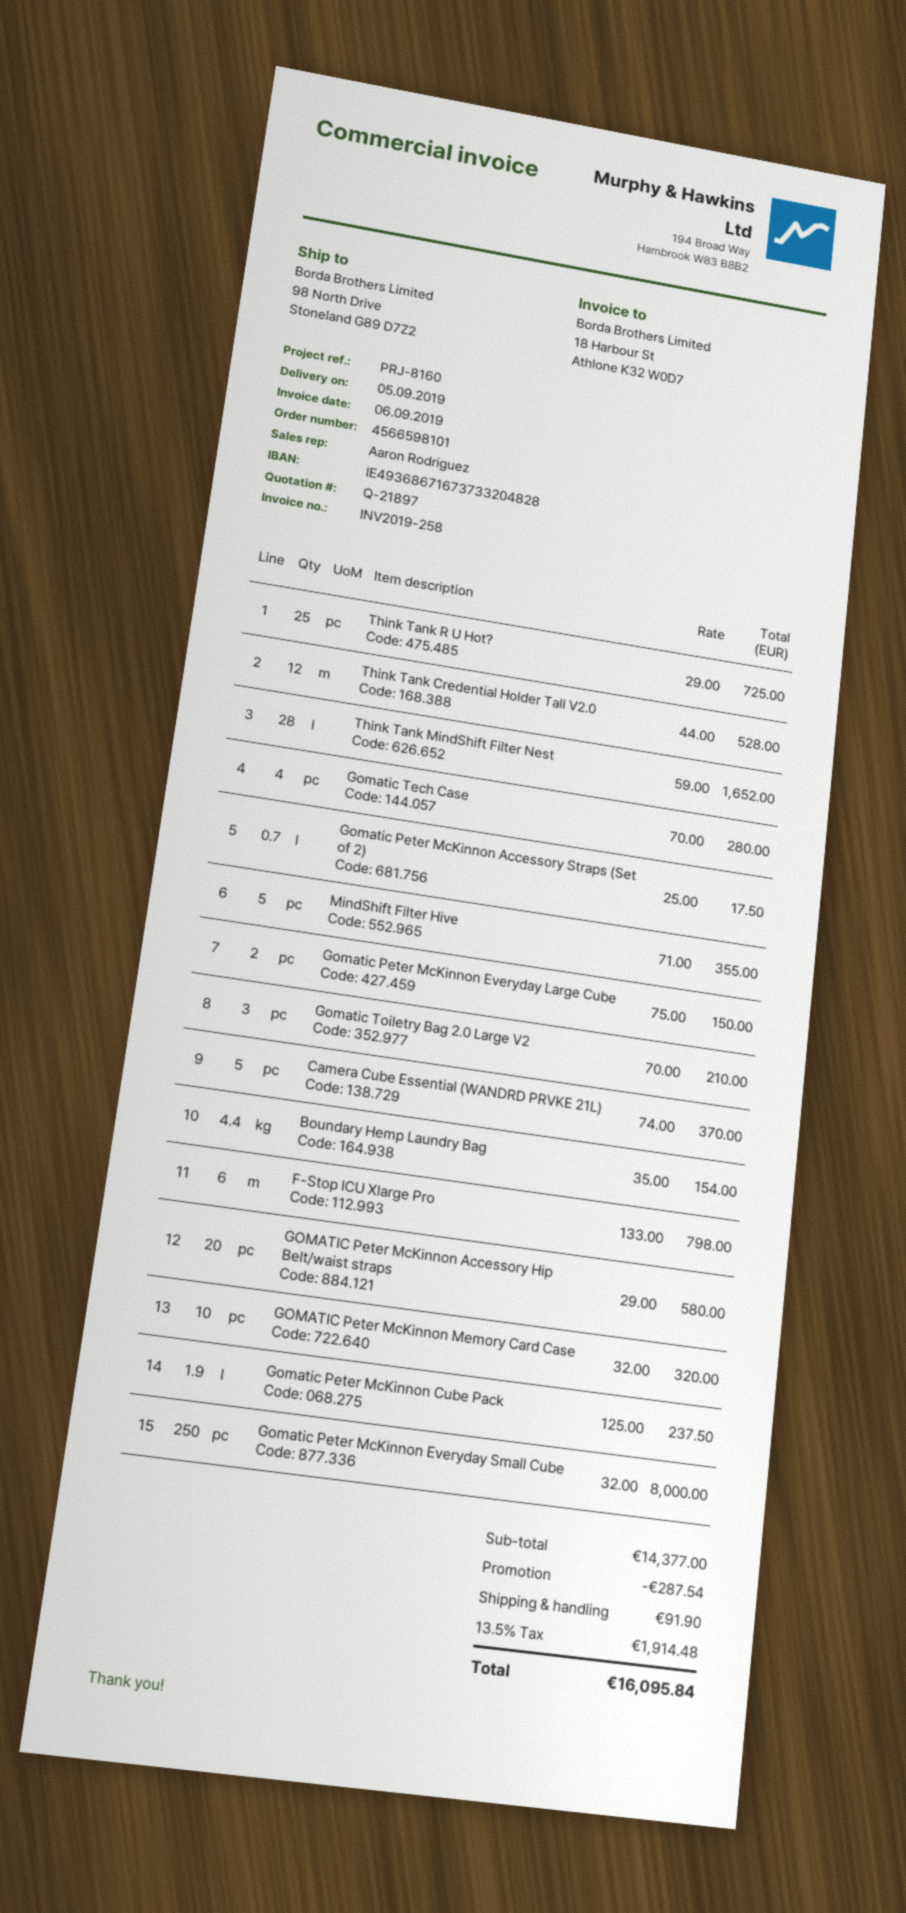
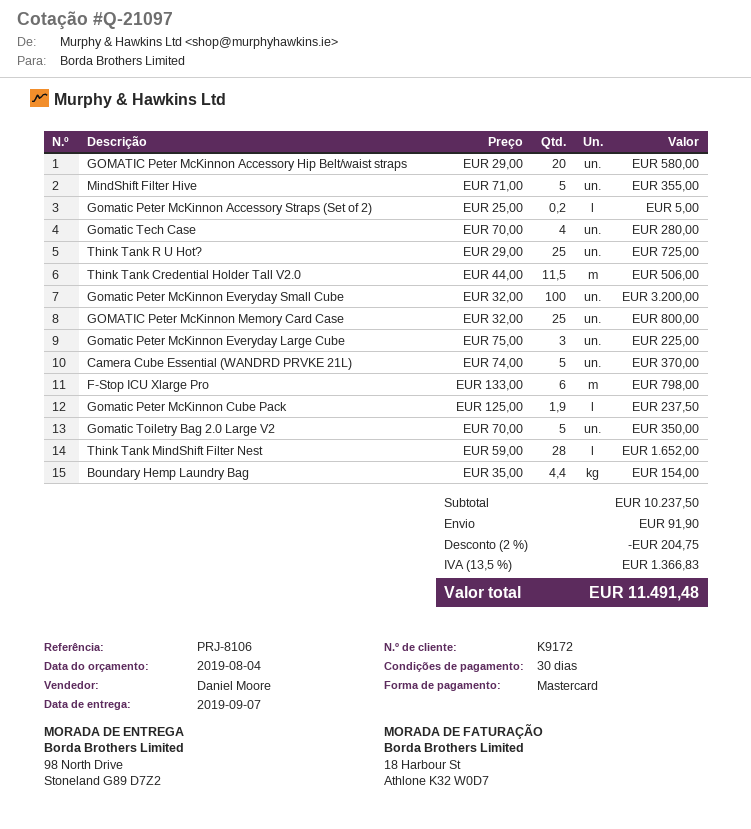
quote number: Q-21897 -> Q-21097
delivery date: 2019-09-05 -> 2019-09-07
reference: PRJ-8160 -> PRJ-8106
sales rep: Aaron Rodriguez -> Daniel Moore
Think Tank Credential Holder Tall V2.0: 12 x 44.00 = 528.00 -> 11.5 x 44.00 = 506.00
Gomatic Peter McKinnon Accessory Straps (Set of 2): 0.7 x 25.00 = 17.50 -> 0.2 x 25.00 = 5.00
Gomatic Peter McKinnon Everyday Large Cube: 2 x 75.00 = 150.00 -> 3 x 75.00 = 225.00
Gomatic Toiletry Bag 2.0 Large V2: 3 x 70.00 = 210.00 -> 5 x 70.00 = 350.00
GOMATIC Peter McKinnon Memory Card Case: 10 x 32.00 = 320.00 -> 25 x 32.00 = 800.00
Gomatic Peter McKinnon Everyday Small Cube: 250 x 32.00 = 8000.00 -> 100 x 32.00 = 3200.00
subtotal: 14377.00 -> 10237.50
discount: 287.54 -> 204.75
tax: 13.5% = 1914.48 -> 13.5% = 1366.83
total: 16095.84 -> 11491.48

